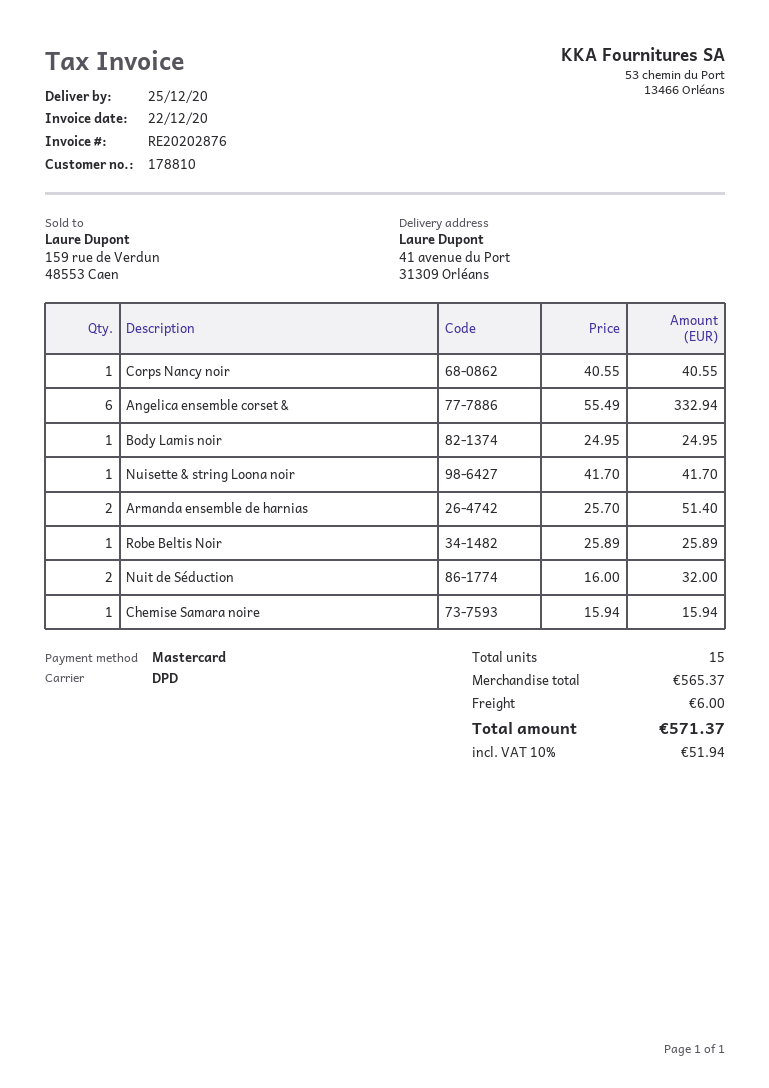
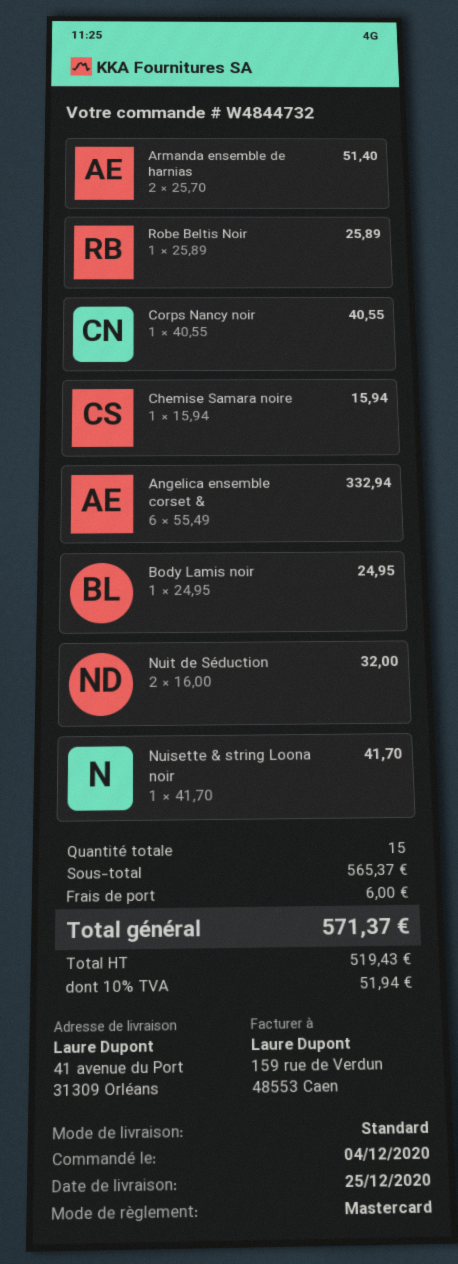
shipping method: DPD -> standard

